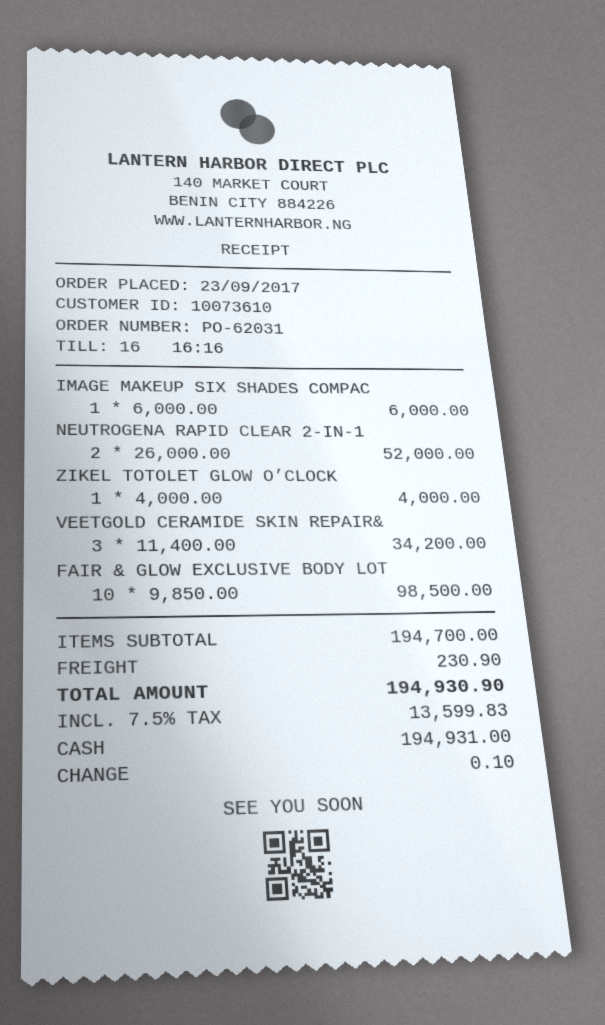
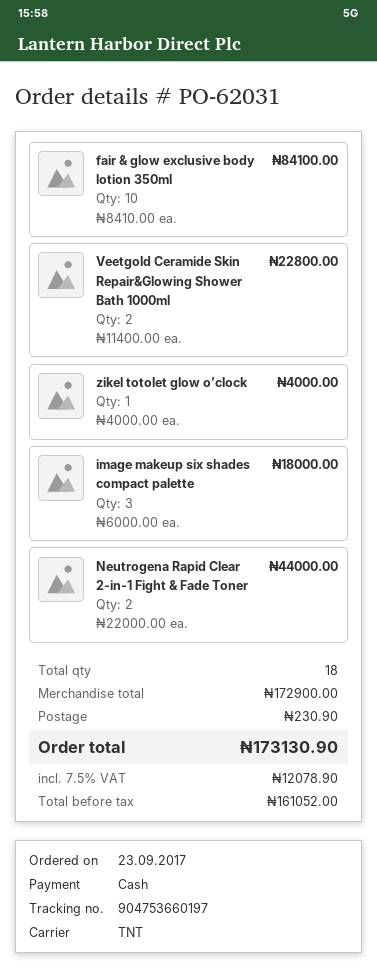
IMAGE MAKEUP SIX SHADES COMPAC: 1 x 6000.00 = 6000.00 -> 3 x 6000.00 = 18000.00
NEUTROGENA RAPID CLEAR 2-IN-1: 2 x 26000.00 = 52000.00 -> 2 x 22000.00 = 44000.00
VEETGOLD CERAMIDE SKIN REPAIR&: 3 x 11400.00 = 34200.00 -> 2 x 11400.00 = 22800.00
FAIR & GLOW EXCLUSIVE BODY LOT: 10 x 9850.00 = 98500.00 -> 10 x 8410.00 = 84100.00
subtotal: 194700.00 -> 172900.00
tax: 7.5% = 13599.83 -> 7.5% = 12078.90
total: 194930.90 -> 173130.90

